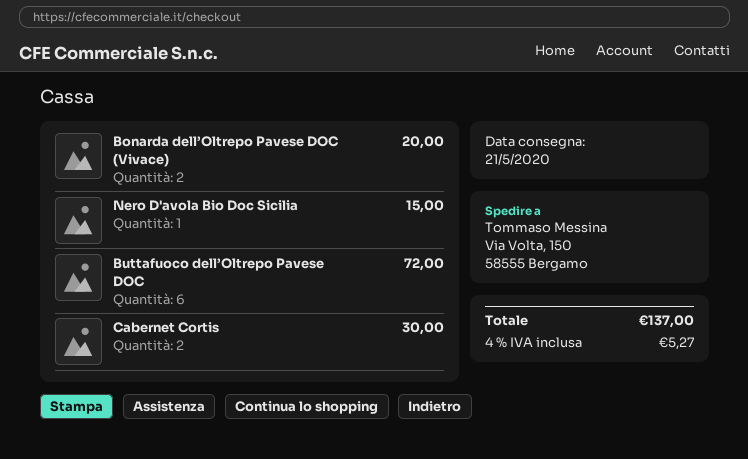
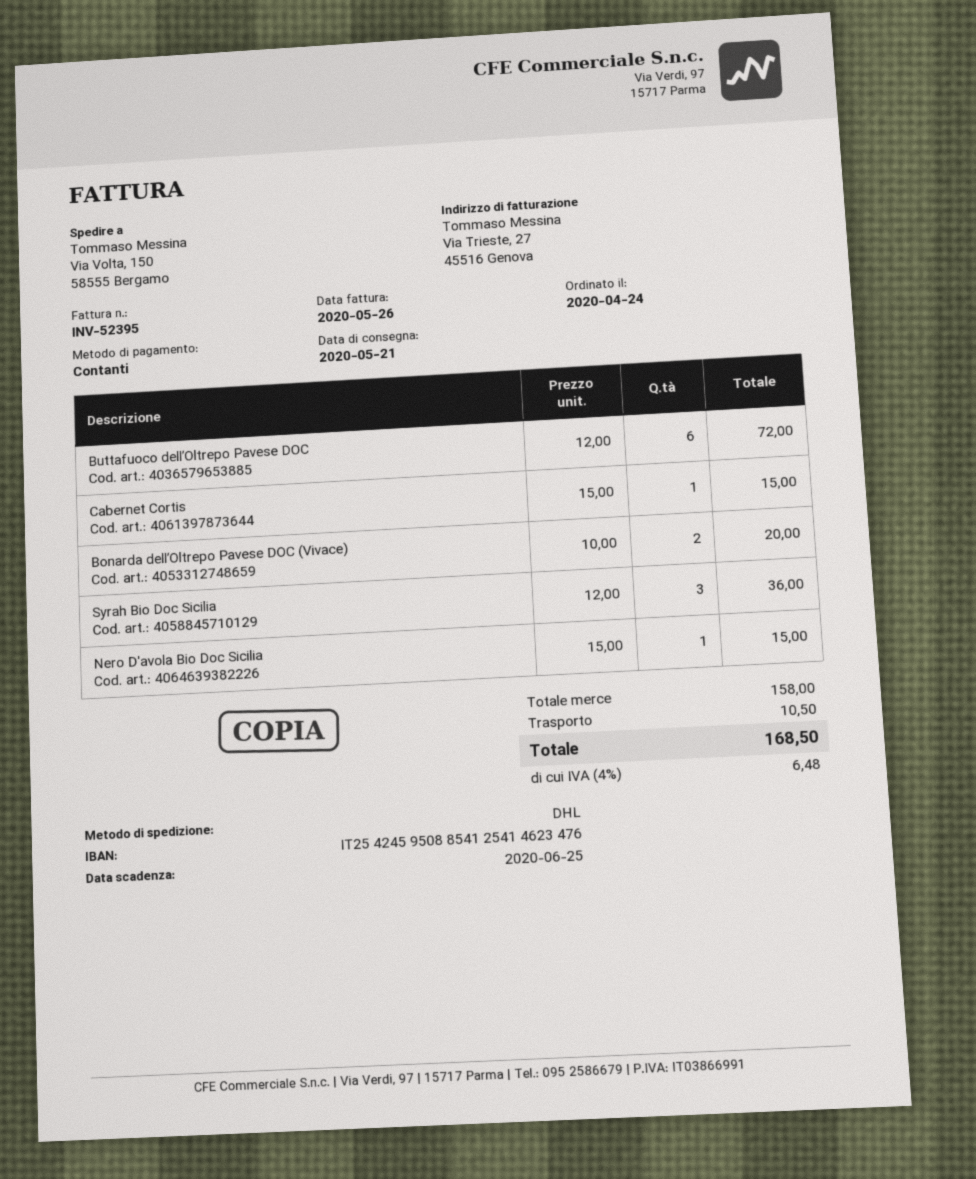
Cabernet Cortis: 2 for 30.00 -> 1 for 15.00
Syrah Bio Doc Sicilia: none -> 3 for 36.00
shipping: none -> 10.50
tax: 4% = 5.27 -> 4% = 6.48
total: 137.00 -> 168.50

